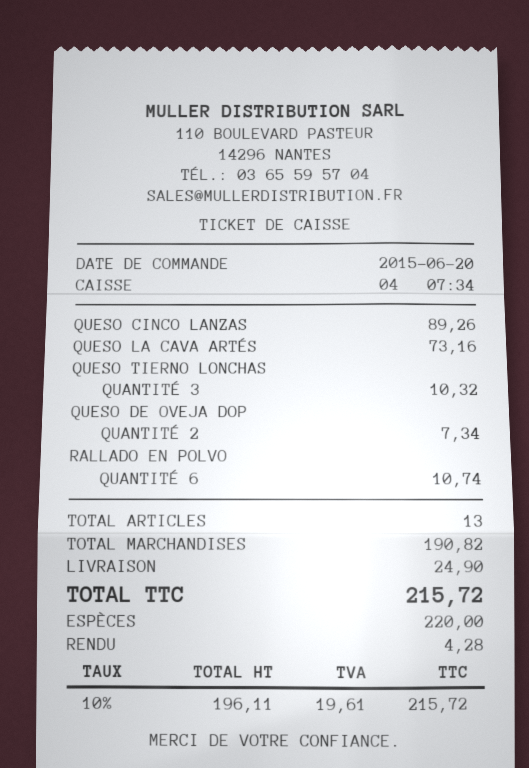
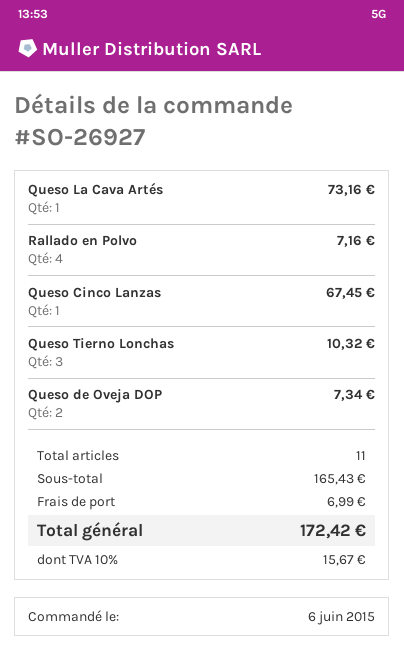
order date: 2015-06-20 -> 2015-06-06
QUESO CINCO LANZAS: 1 for 89.26 -> 1 for 67.45
RALLADO EN POLVO: 6 for 10.74 -> 4 for 7.16
total quantity: 13 -> 11
subtotal: 190.82 -> 165.43
shipping: 24.90 -> 6.99
tax: 10% = 19.61 -> 10% = 15.67
total: 215.72 -> 172.42

